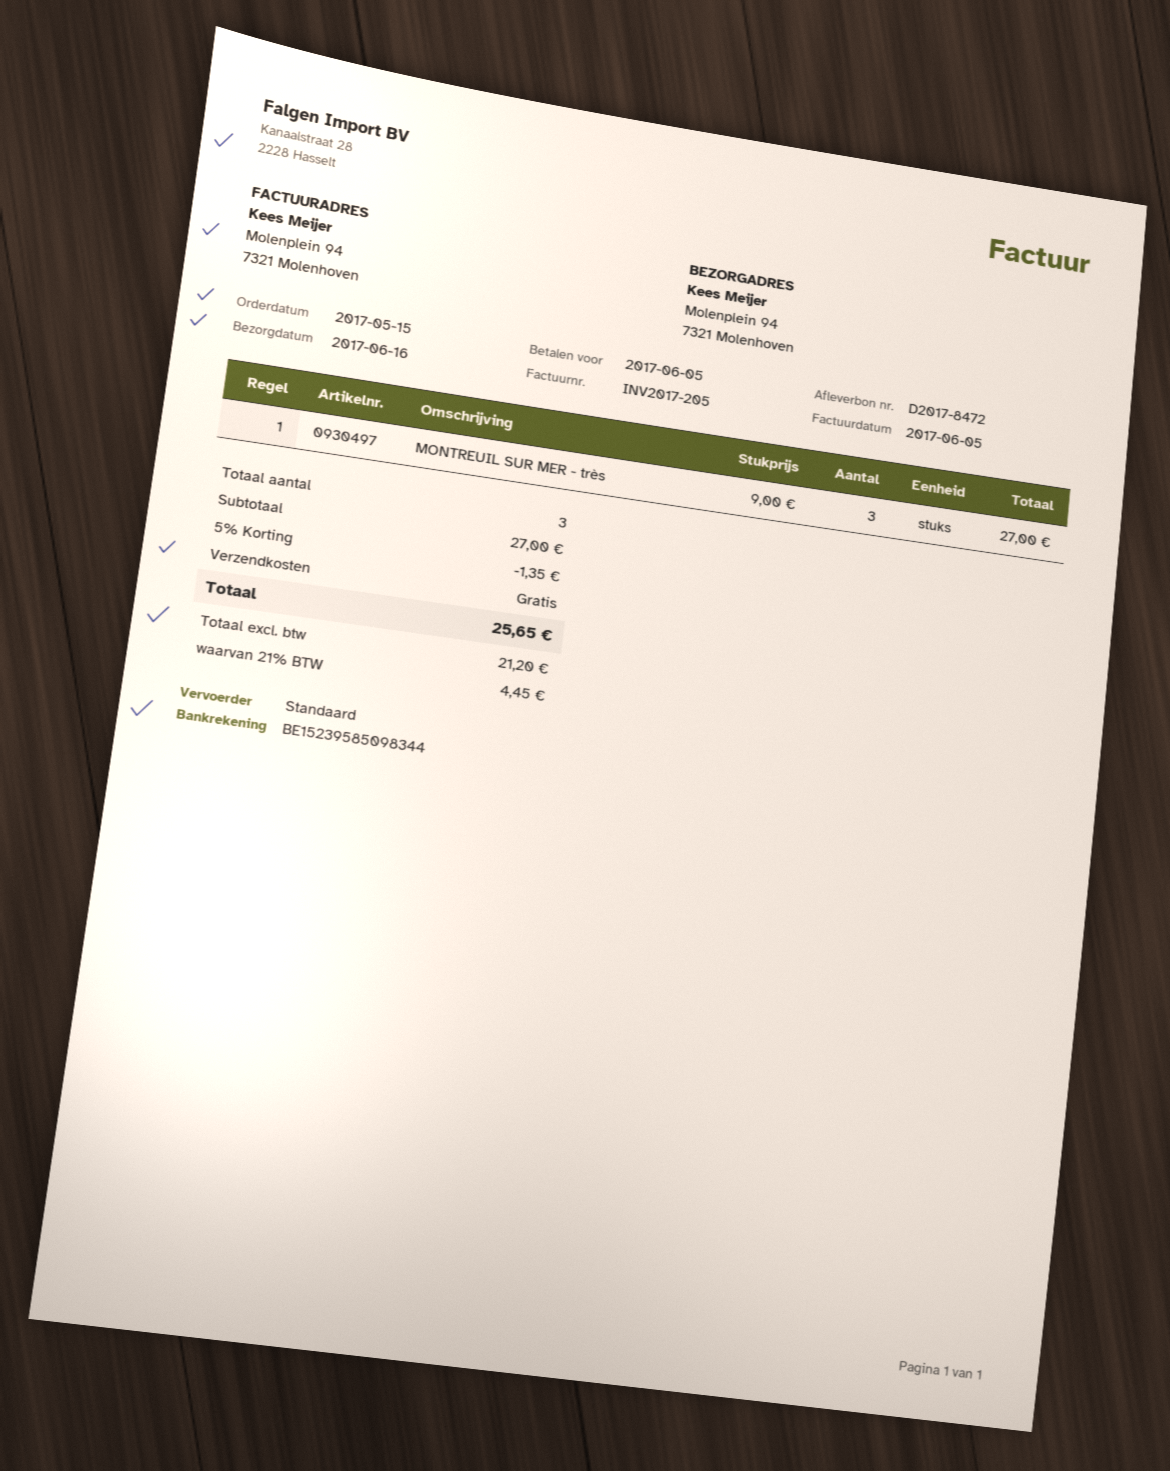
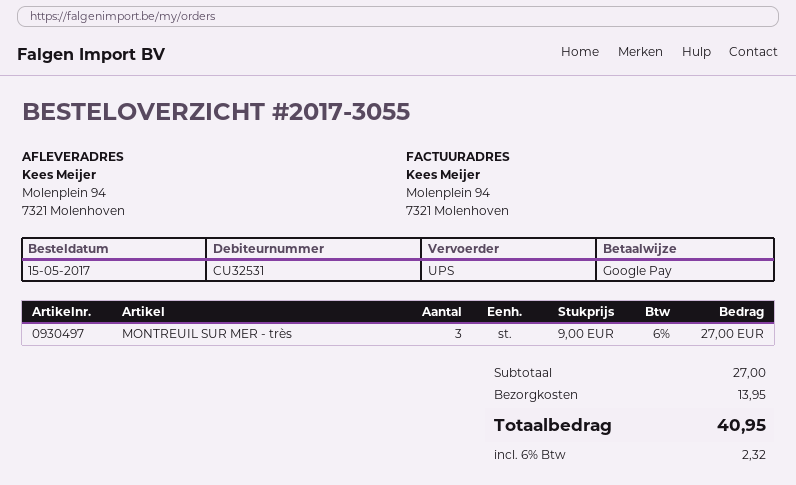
shipping method: standard -> UPS
discount: 5% = 1.35 -> none
shipping: 0.00 -> 13.95
tax: 21% = 4.45 -> 6% = 2.32
total: 25.65 -> 40.95

